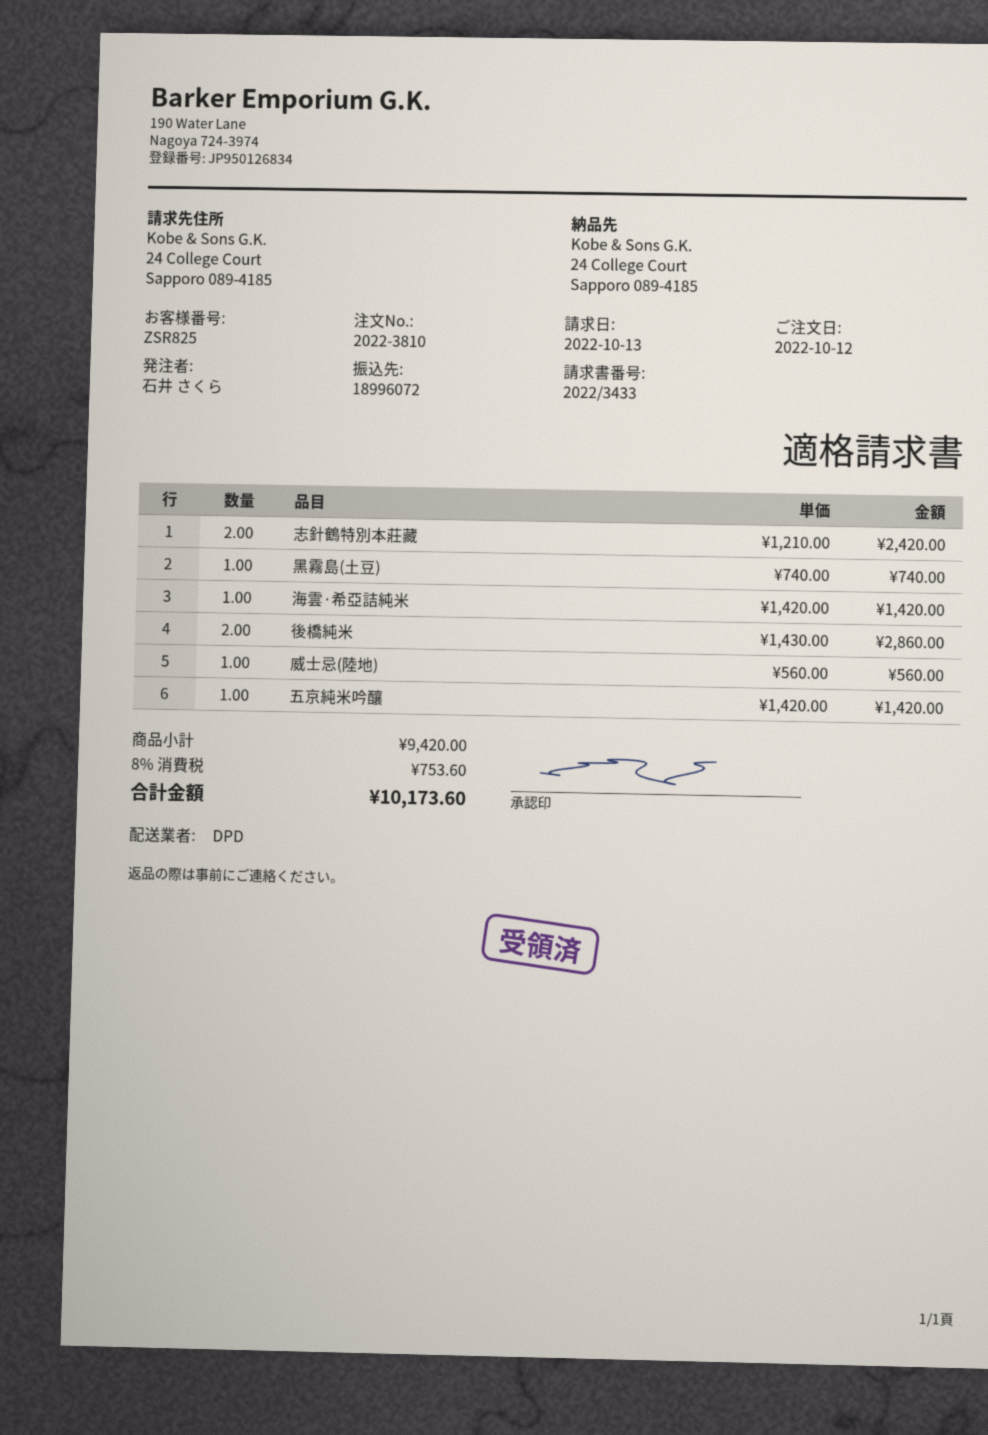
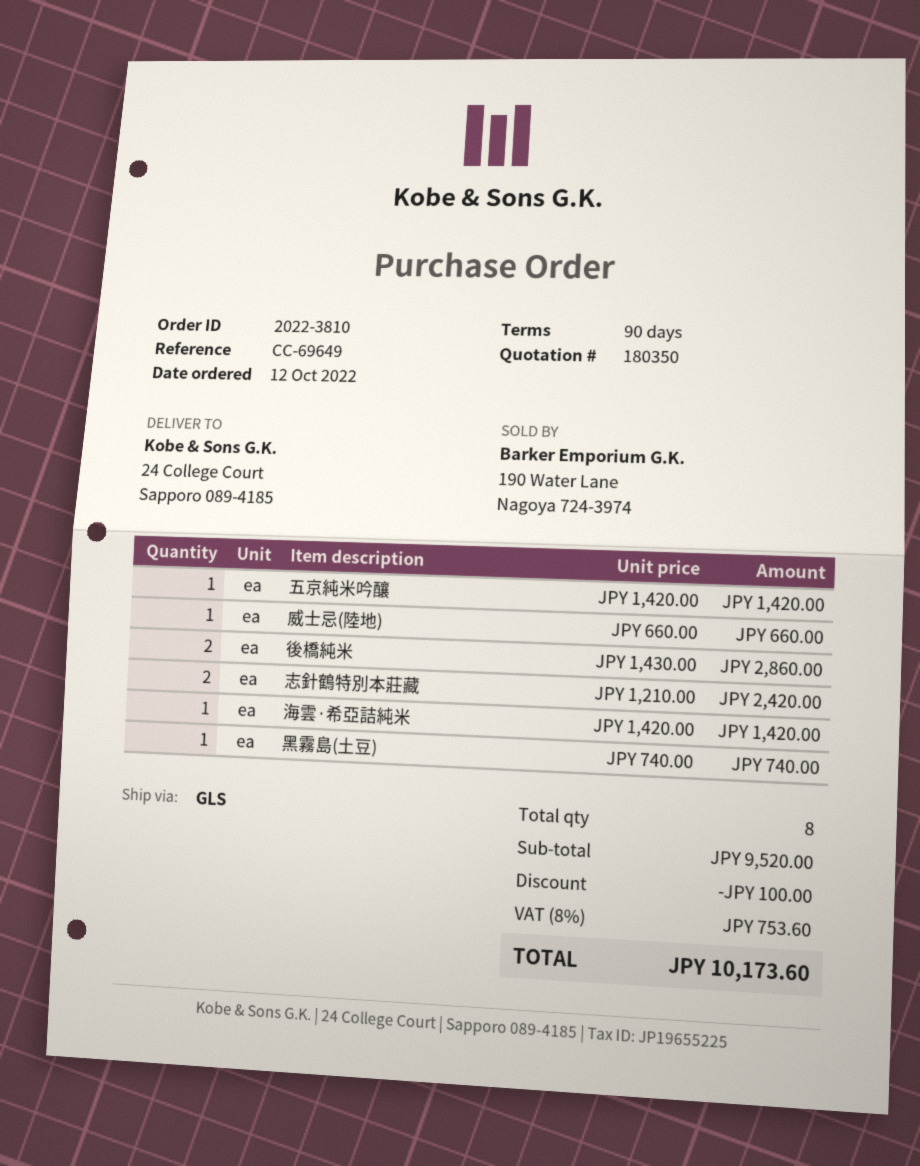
shipping method: DPD -> GLS
威士忌(陸地): 1 x 560.00 = 560.00 -> 1 x 660.00 = 660.00
subtotal: 9420.00 -> 9520.00
discount: none -> 100.00

